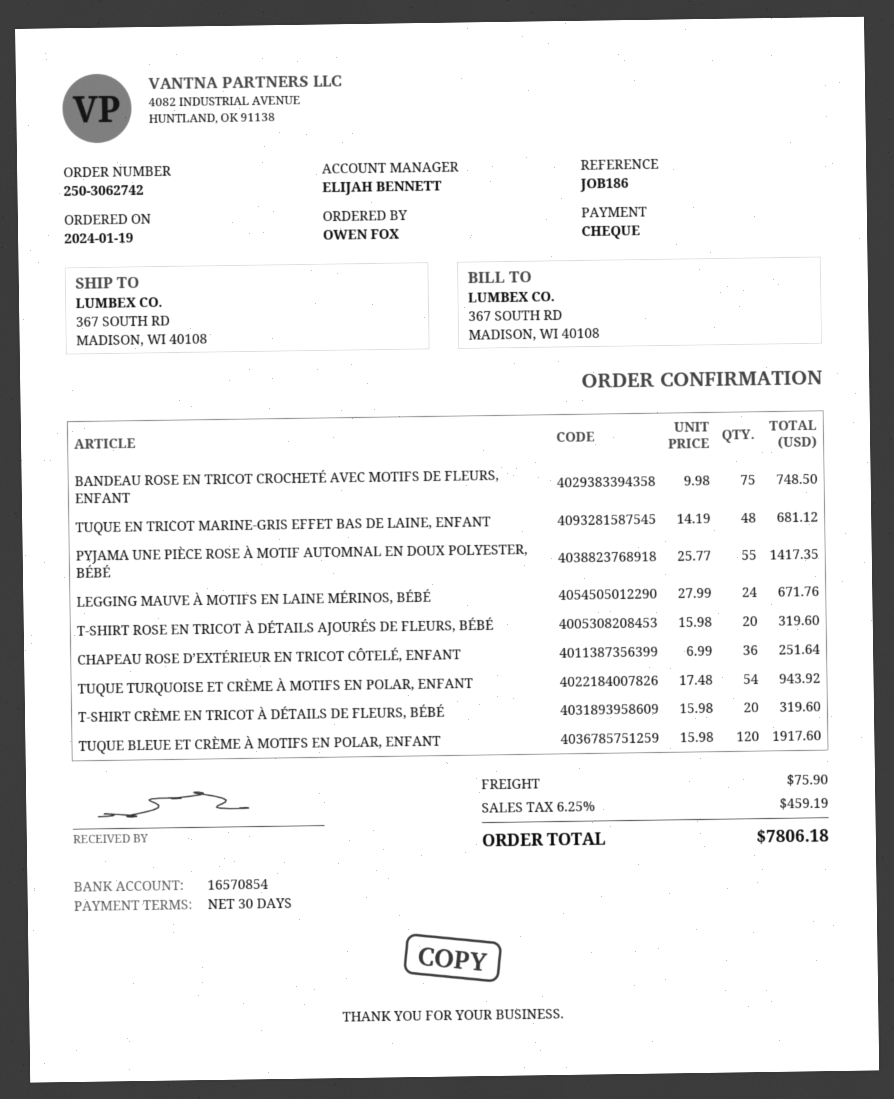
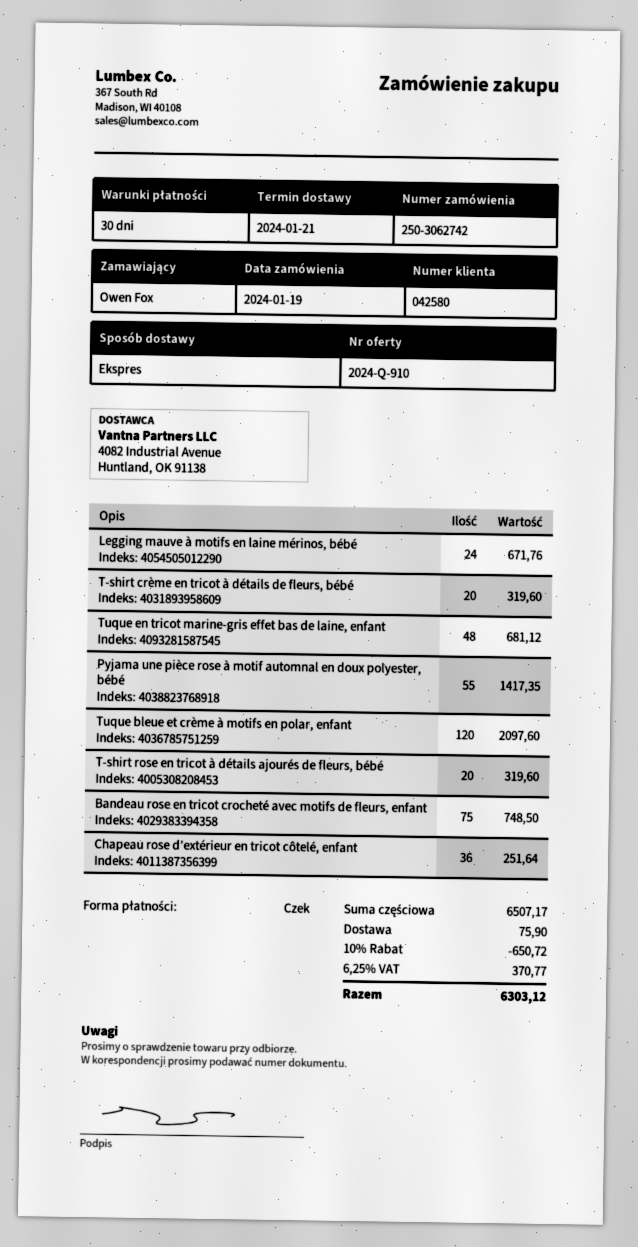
TUQUE TURQUOISE ET CRÈME À MOTIFS EN POLAR, ENFANT: 54 for 943.92 -> none
TUQUE BLEUE ET CRÈME À MOTIFS EN POLAR, ENFANT: 120 for 1917.60 -> 120 for 2097.60
discount: none -> 10% = 650.72
tax: 6.25% = 459.19 -> 6.25% = 370.77
total: 7806.18 -> 6303.12

